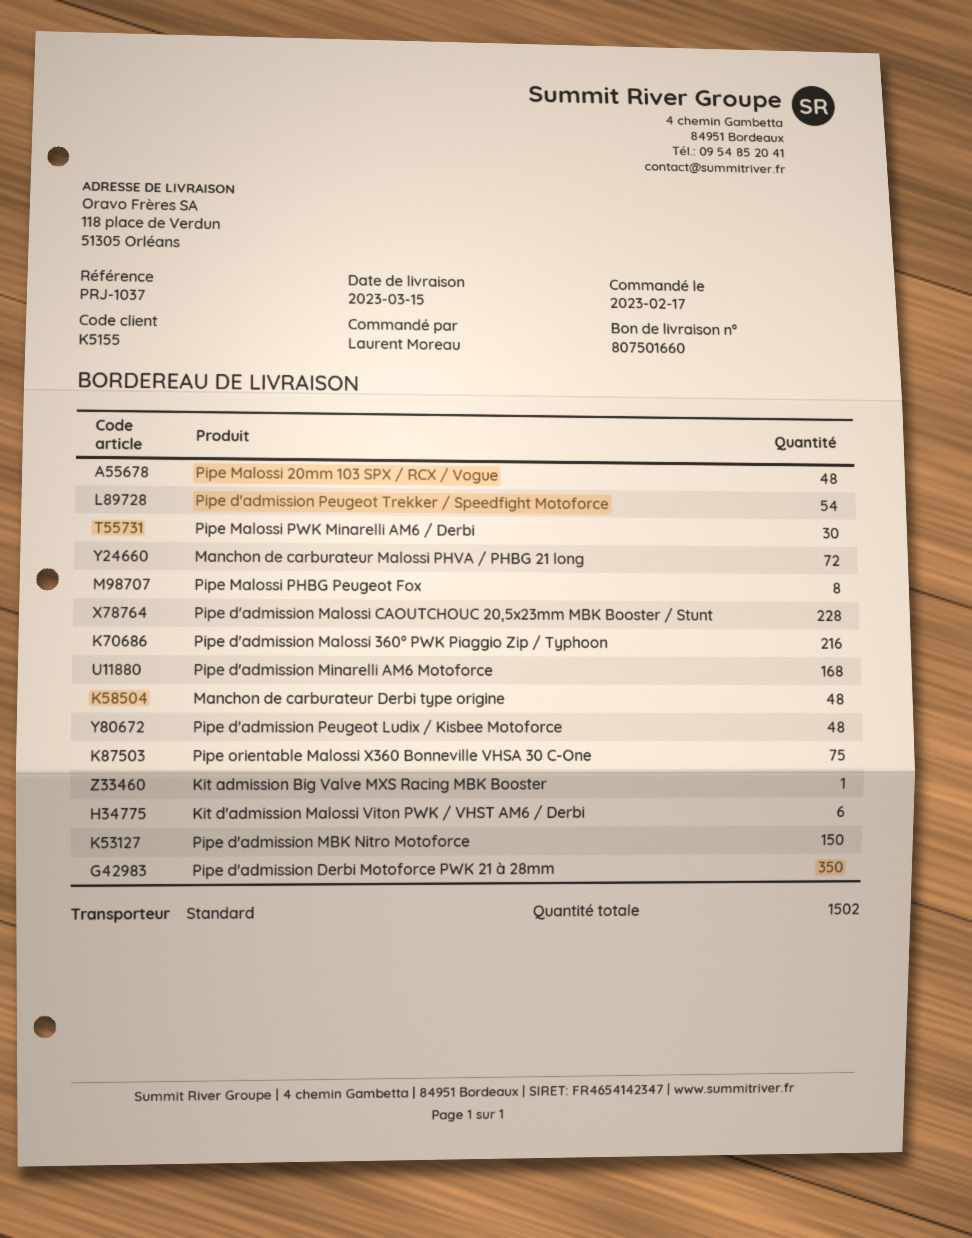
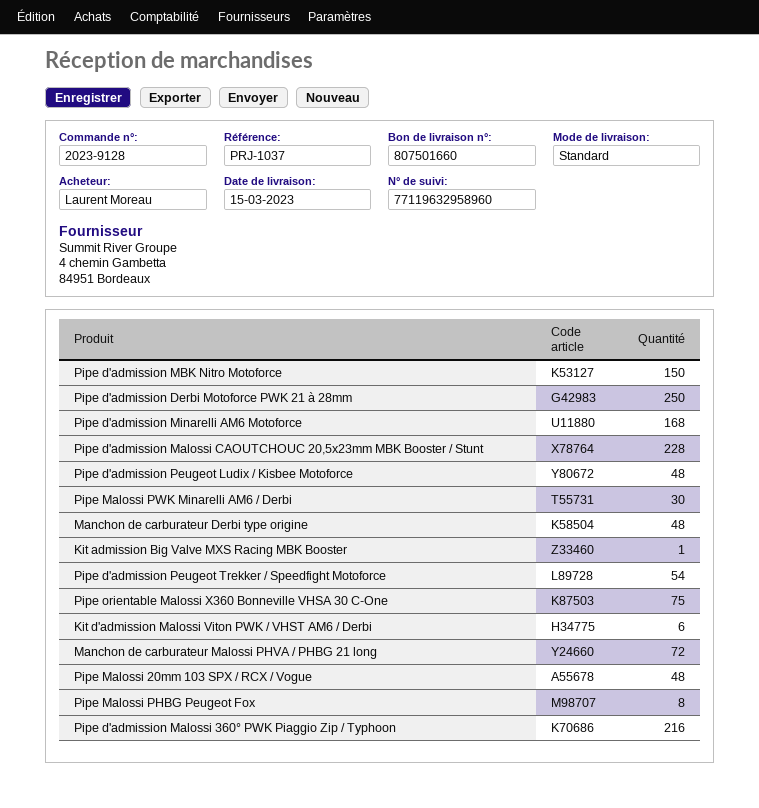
Pipe d'admission Derbi Motoforce PWK 21 à 28mm: 350 -> 250

